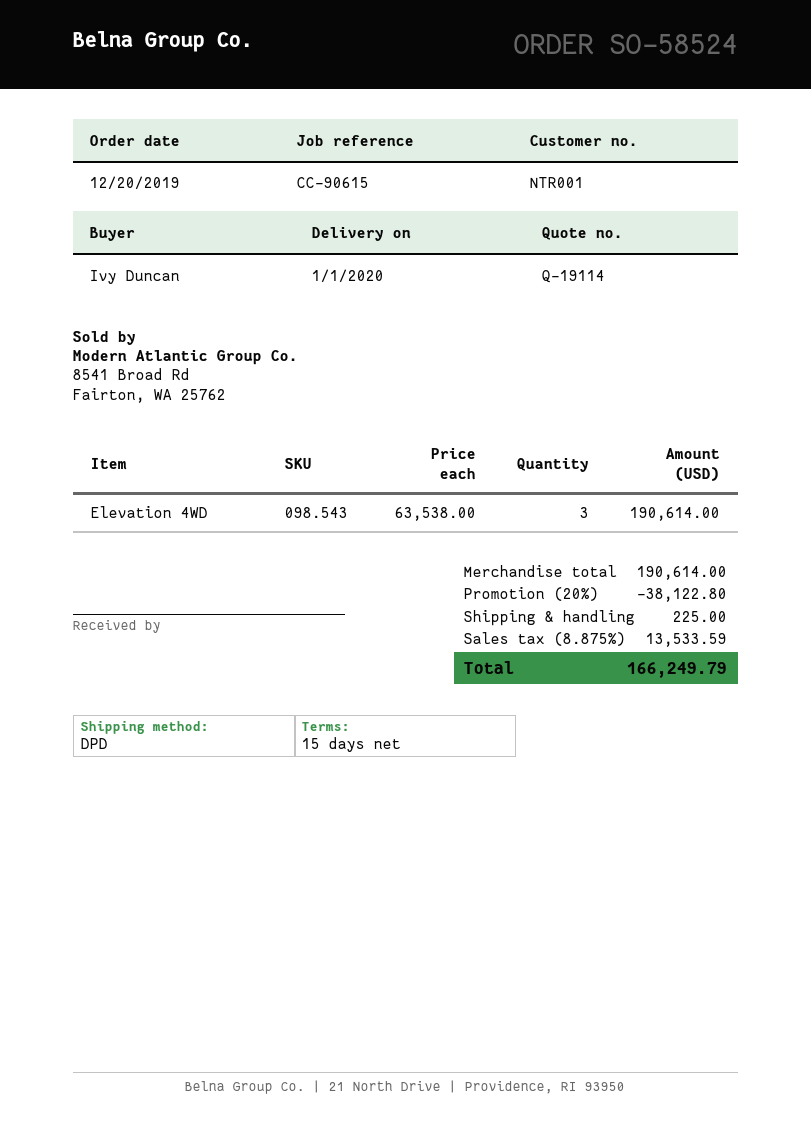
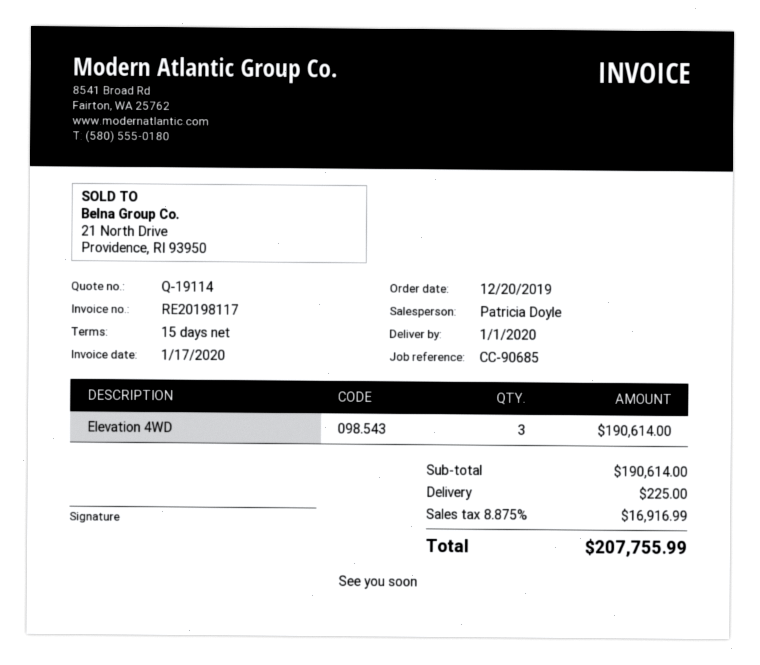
reference: CC-90615 -> CC-90685
discount: 20% = 38122.80 -> none
tax: 8.875% = 13533.59 -> 8.875% = 16916.99
total: 166249.79 -> 207755.99

